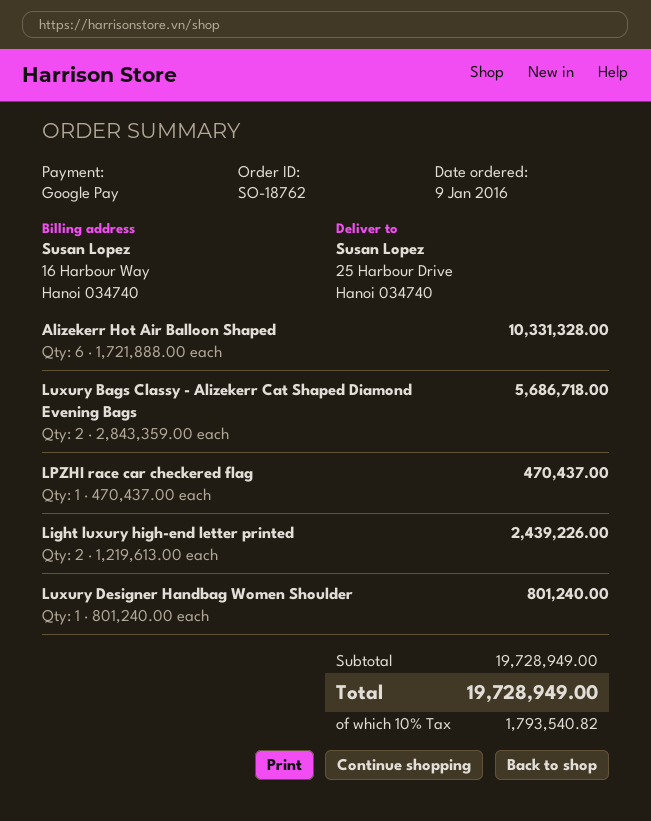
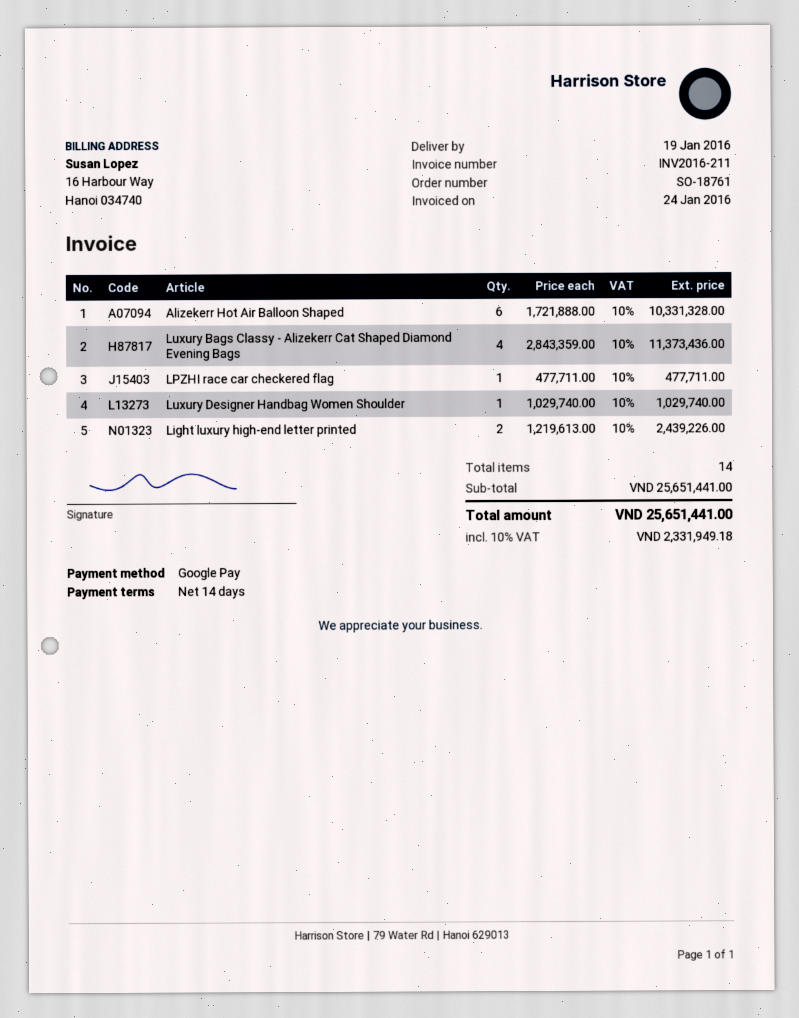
order number: SO-18762 -> SO-18761
Luxury Bags Classy - Alizekerr Cat Shaped Diamond Evening Bags: 2 x 2843359.00 = 5686718.00 -> 4 x 2843359.00 = 11373436.00
LPZHI race car checkered flag: 1 x 470437.00 = 470437.00 -> 1 x 477711.00 = 477711.00
Luxury Designer Handbag Women Shoulder: 1 x 801240.00 = 801240.00 -> 1 x 1029740.00 = 1029740.00
subtotal: 19728949.00 -> 25651441.00
tax: 10% = 1793540.82 -> 10% = 2331949.18
total: 19728949.00 -> 25651441.00

